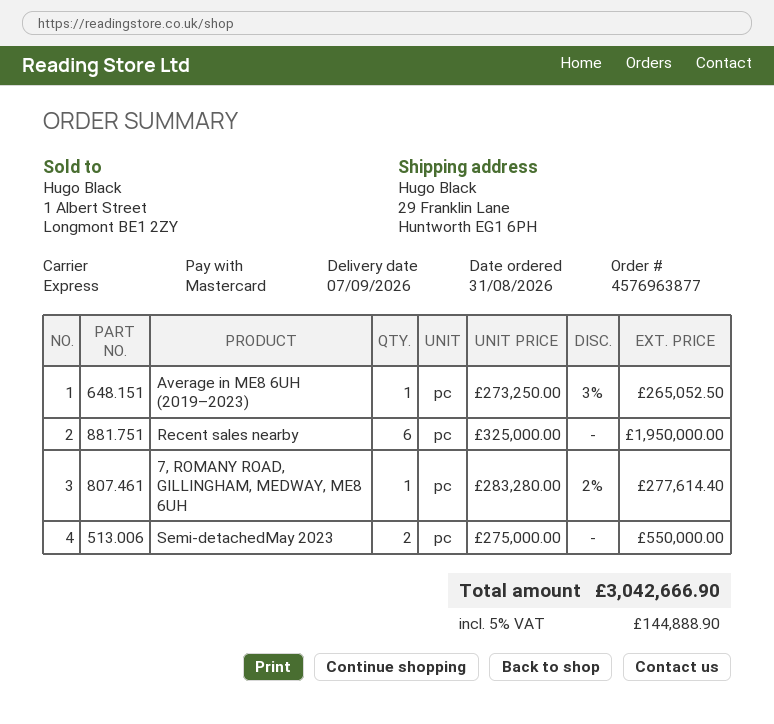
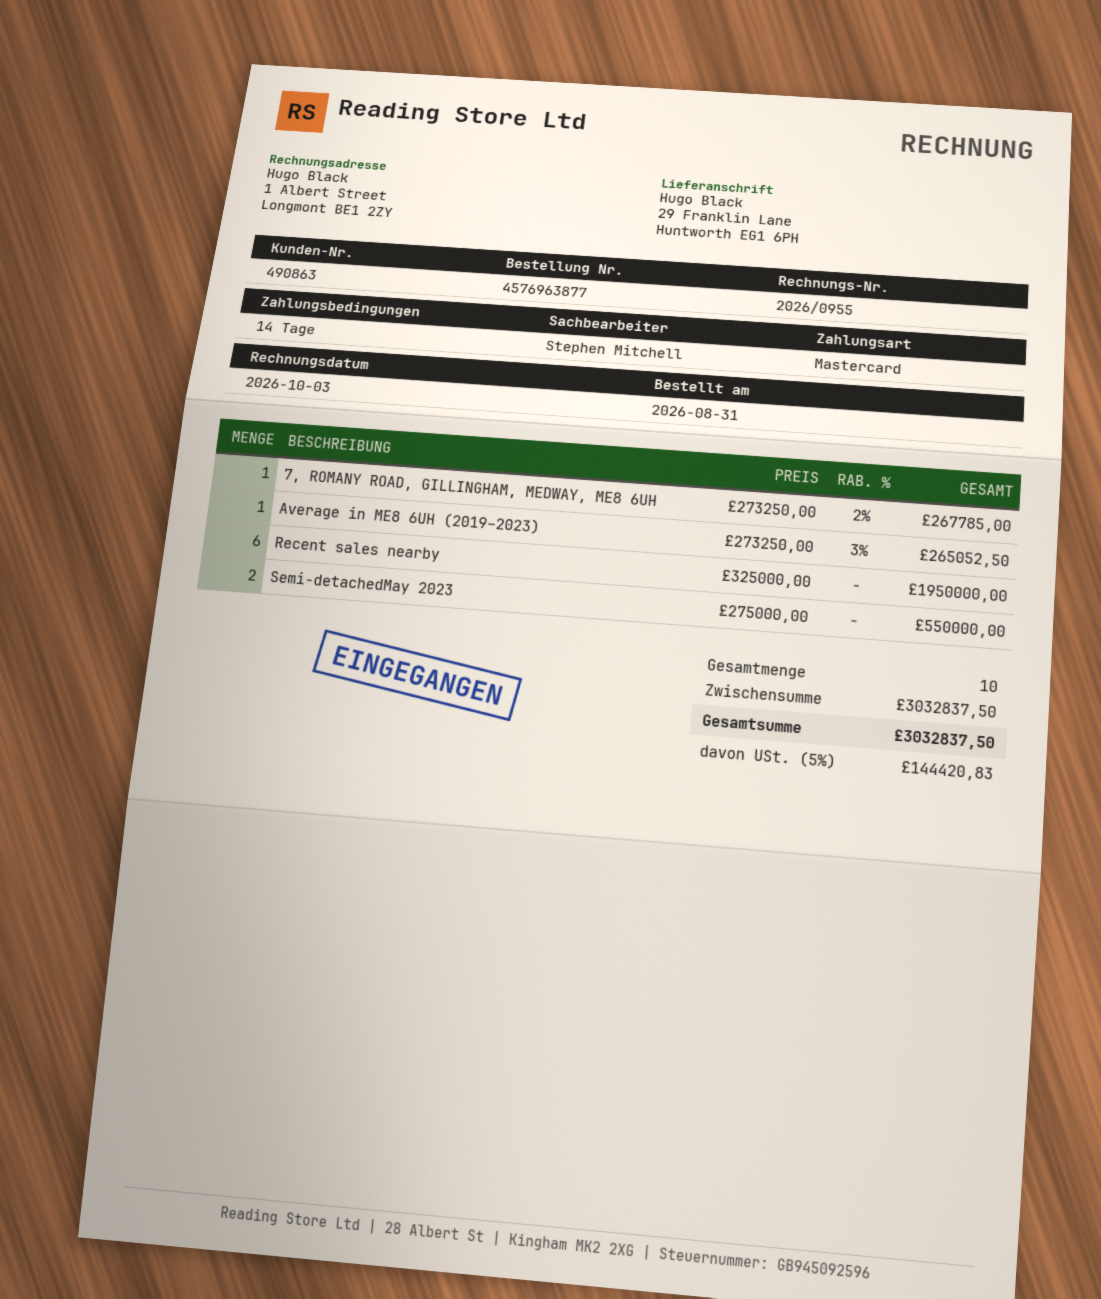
7, ROMANY ROAD, GILLINGHAM, MEDWAY, ME8 6UH: 1 x 283280.00 - 2% = 277614.40 -> 1 x 273250.00 - 2% = 267785.00
tax: 5% = 144888.90 -> 5% = 144420.83
total: 3042666.90 -> 3032837.50

